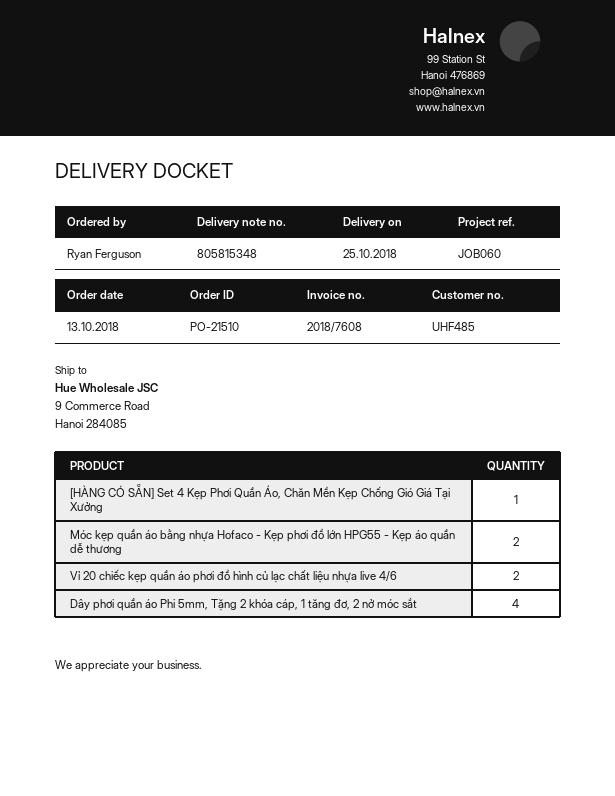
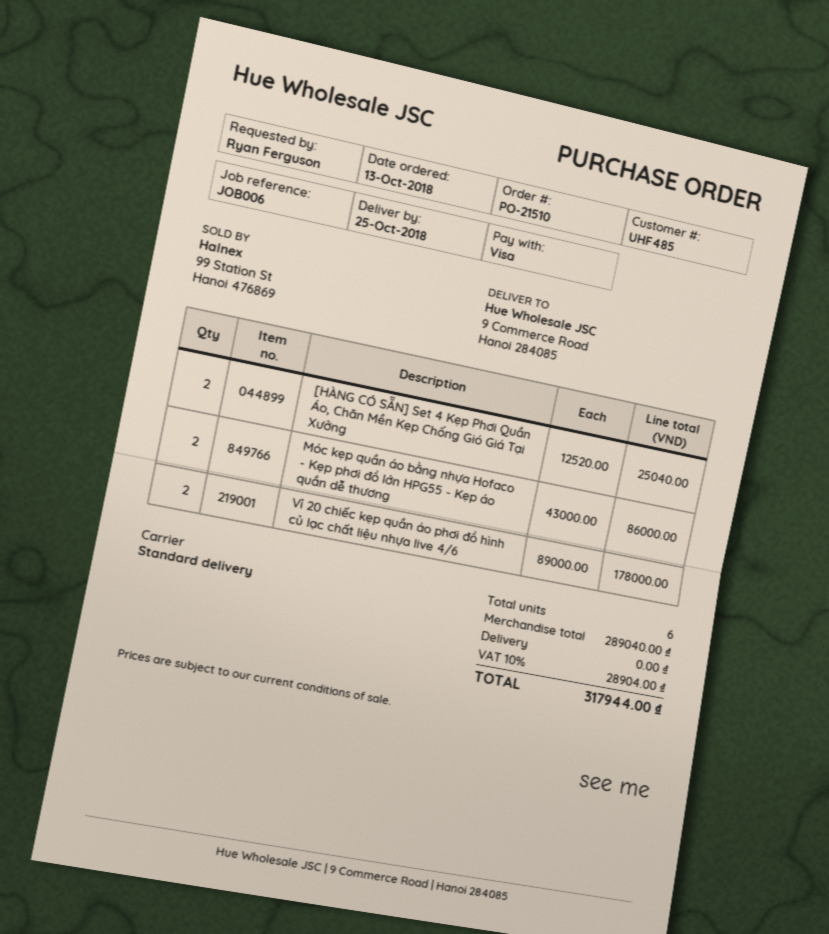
reference: JOB060 -> JOB006
[HÀNG CÓ SẴN] Set 4 Kẹp Phơi Quần Áo, Chăn Mền Kẹp Chống Gió Giá Tại Xưởng: 1 -> 2
Dây phơi quần áo Phi 5mm, Tặng 2 khóa cáp, 1 tăng đơ, 2 nở móc sắt: 4 -> none

